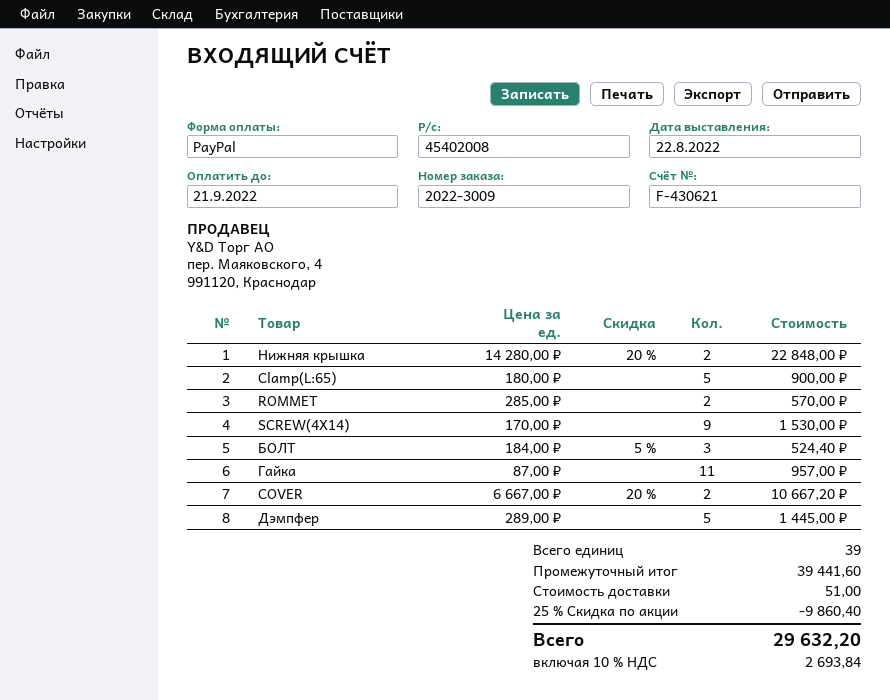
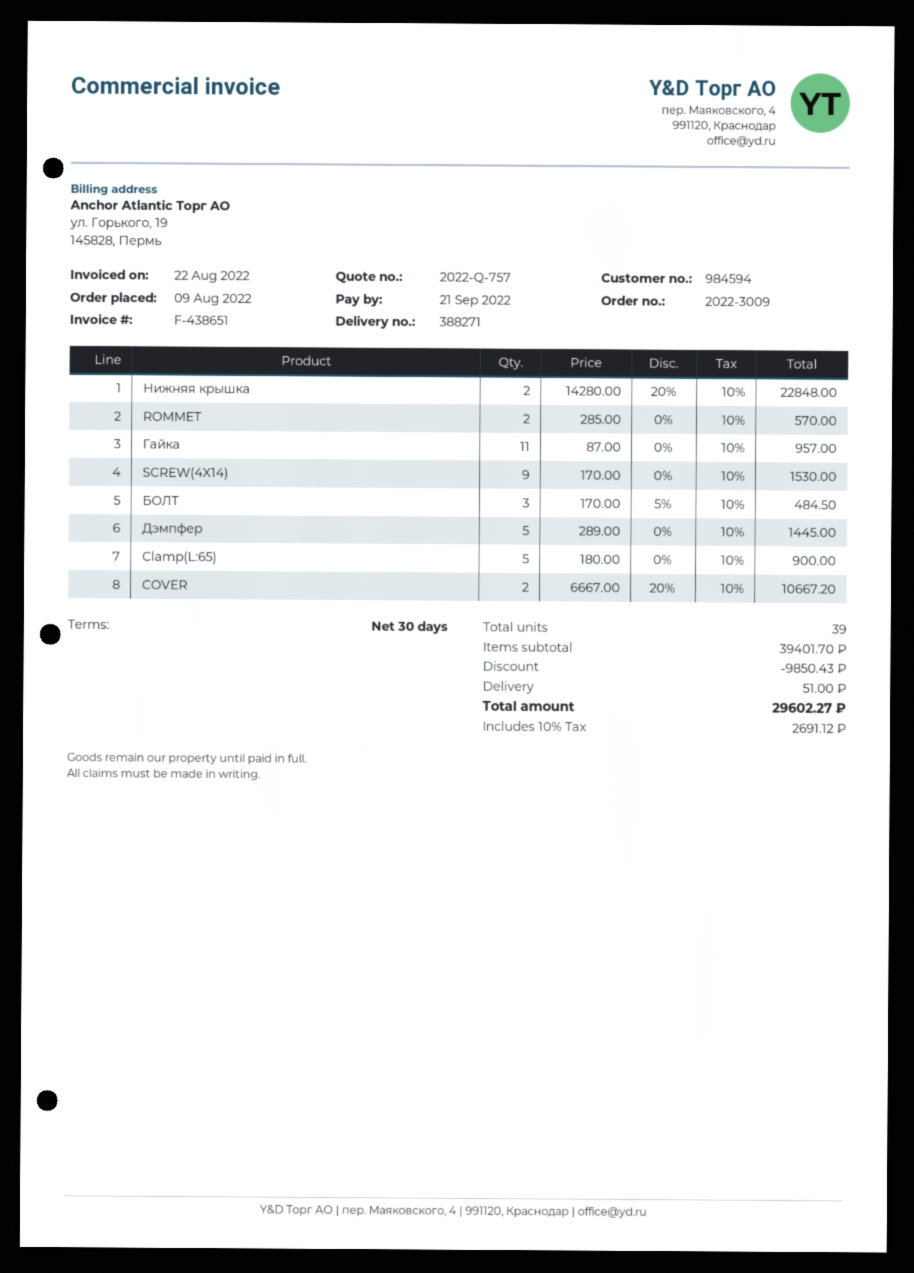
invoice number: F-430621 -> F-438651
БОЛТ: 3 x 184.00 - 5% = 524.40 -> 3 x 170.00 - 5% = 484.50
subtotal: 39441.60 -> 39401.70
discount: 9860.40 -> 9850.43
tax: 10% = 2693.84 -> 10% = 2691.12
total: 29632.20 -> 29602.27

